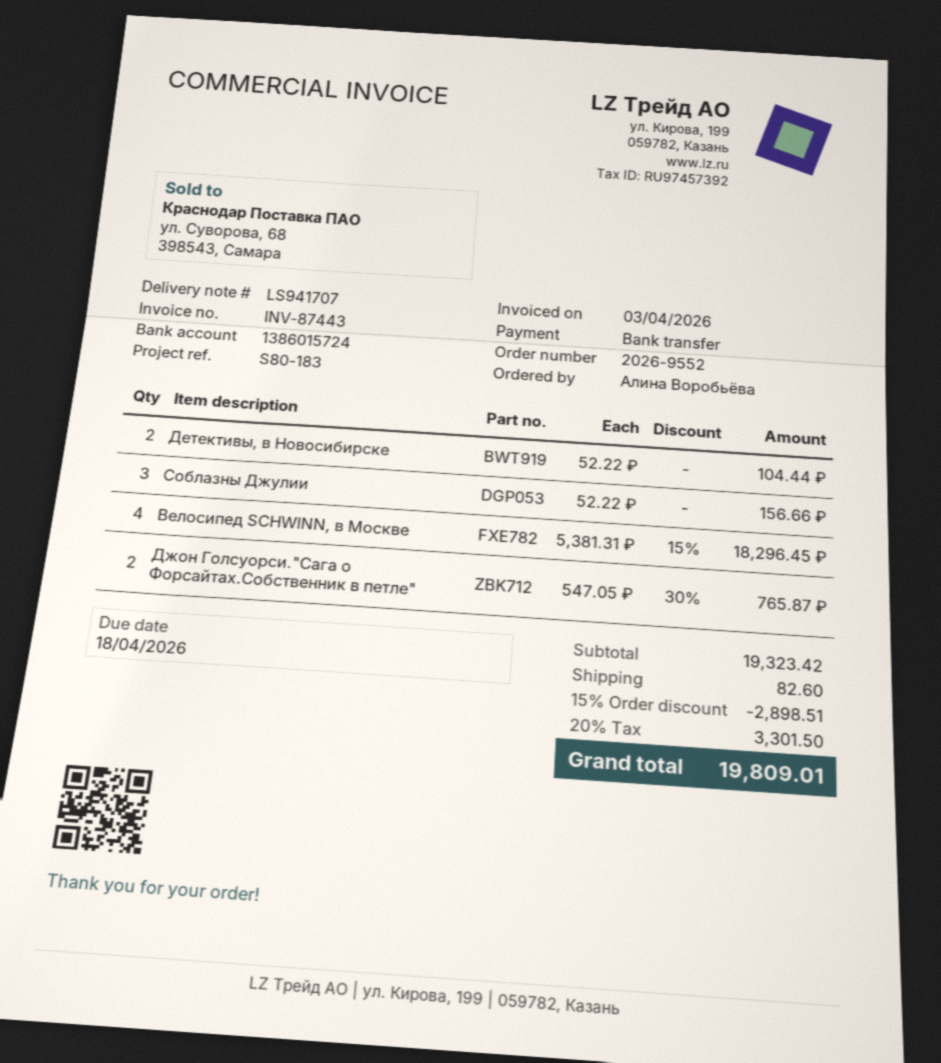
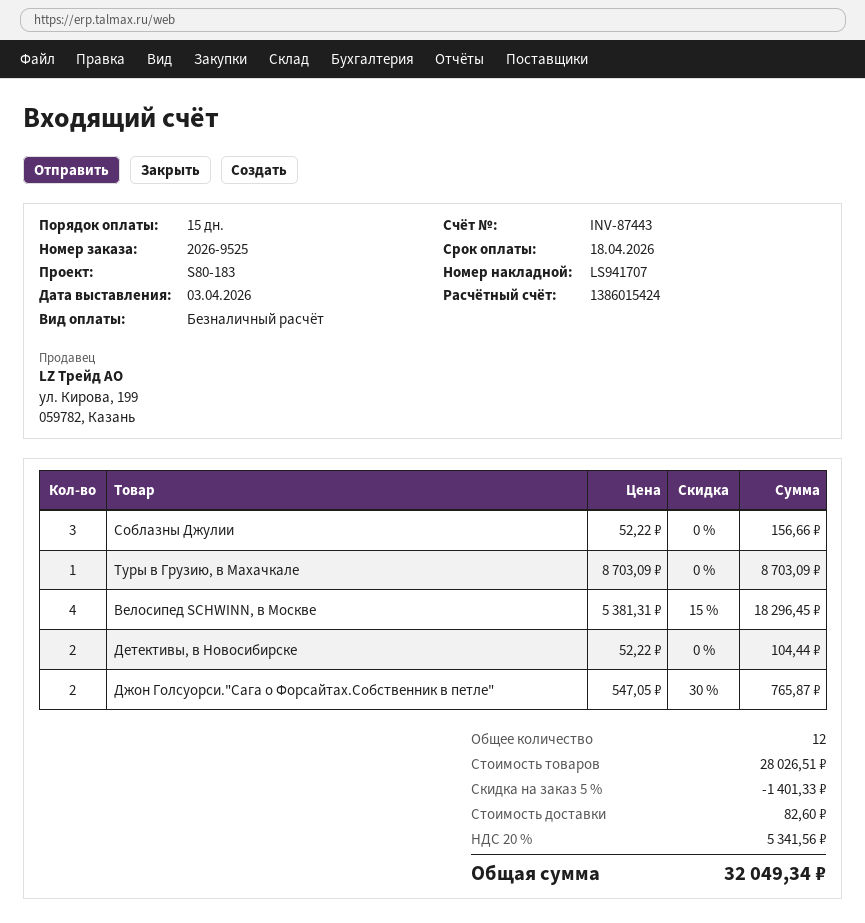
order number: 2026-9552 -> 2026-9525
bank account: 1386015724 -> 1386015424
Туры в Грузию, в Махачкале: none -> 1 x 8703.09 = 8703.09
subtotal: 19323.42 -> 28026.51
discount: 15% = 2898.51 -> 5% = 1401.33
tax: 20% = 3301.50 -> 20% = 5341.56
total: 19809.01 -> 32049.34

